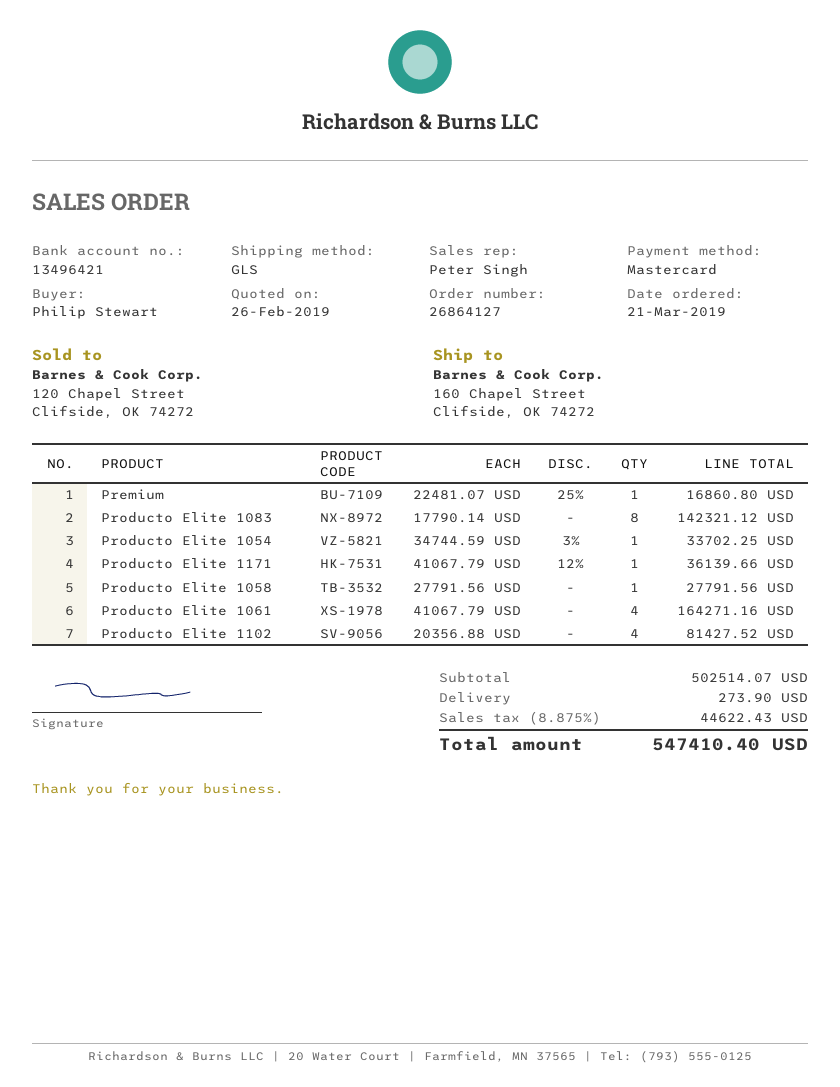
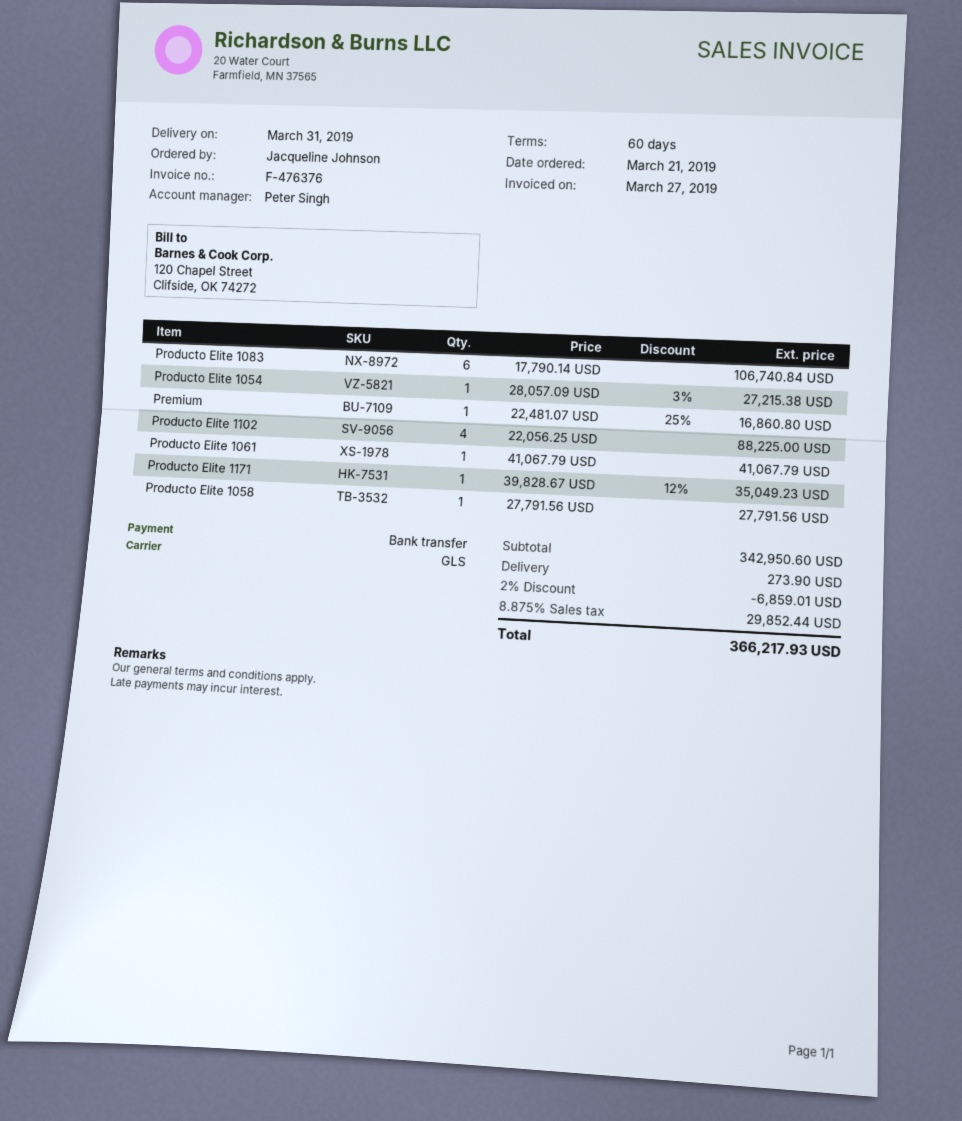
ordered by: Philip Stewart -> Jacqueline Johnson
payment method: Mastercard -> bank transfer
Producto Elite 1083: 8 x 17790.14 = 142321.12 -> 6 x 17790.14 = 106740.84
Producto Elite 1054: 1 x 34744.59 - 3% = 33702.25 -> 1 x 28057.09 - 3% = 27215.38
Producto Elite 1171: 1 x 41067.79 - 12% = 36139.66 -> 1 x 39828.67 - 12% = 35049.23
Producto Elite 1061: 4 x 41067.79 = 164271.16 -> 1 x 41067.79 = 41067.79
Producto Elite 1102: 4 x 20356.88 = 81427.52 -> 4 x 22056.25 = 88225.00
subtotal: 502514.07 -> 342950.60
discount: none -> 2% = 6859.01
tax: 8.875% = 44622.43 -> 8.875% = 29852.44
total: 547410.40 -> 366217.93

